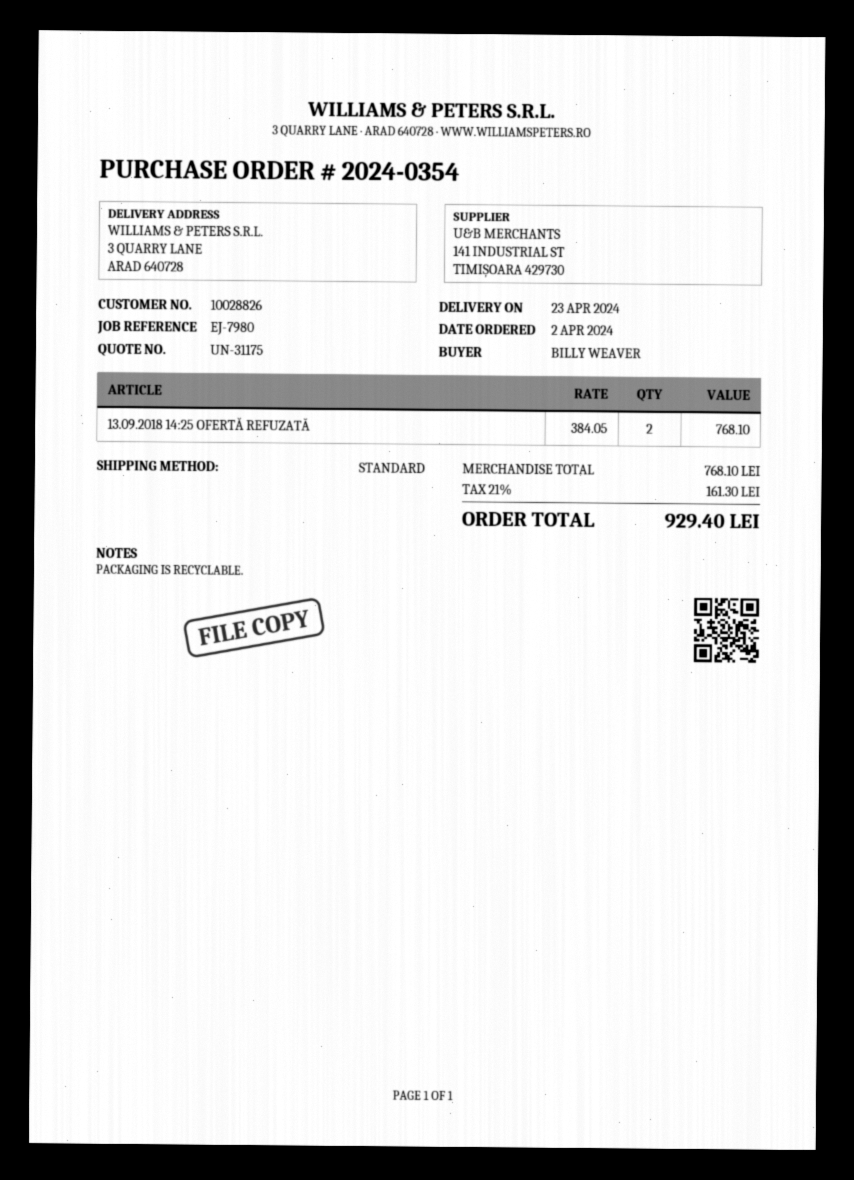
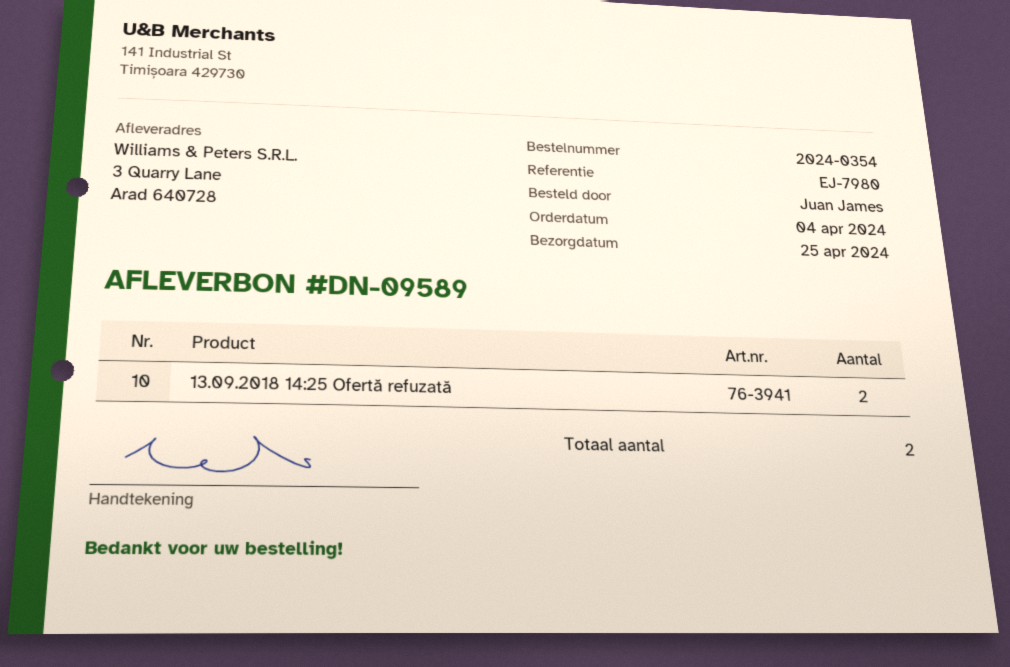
order date: 2024-04-02 -> 2024-04-04
delivery date: 2024-04-23 -> 2024-04-25
ordered by: BILLY WEAVER -> Juan James

